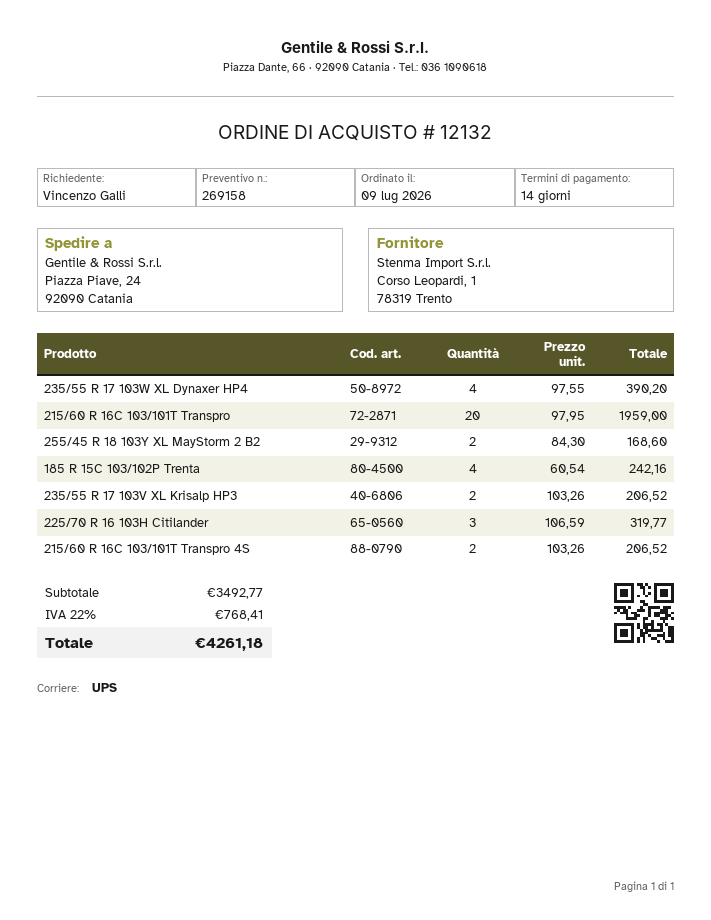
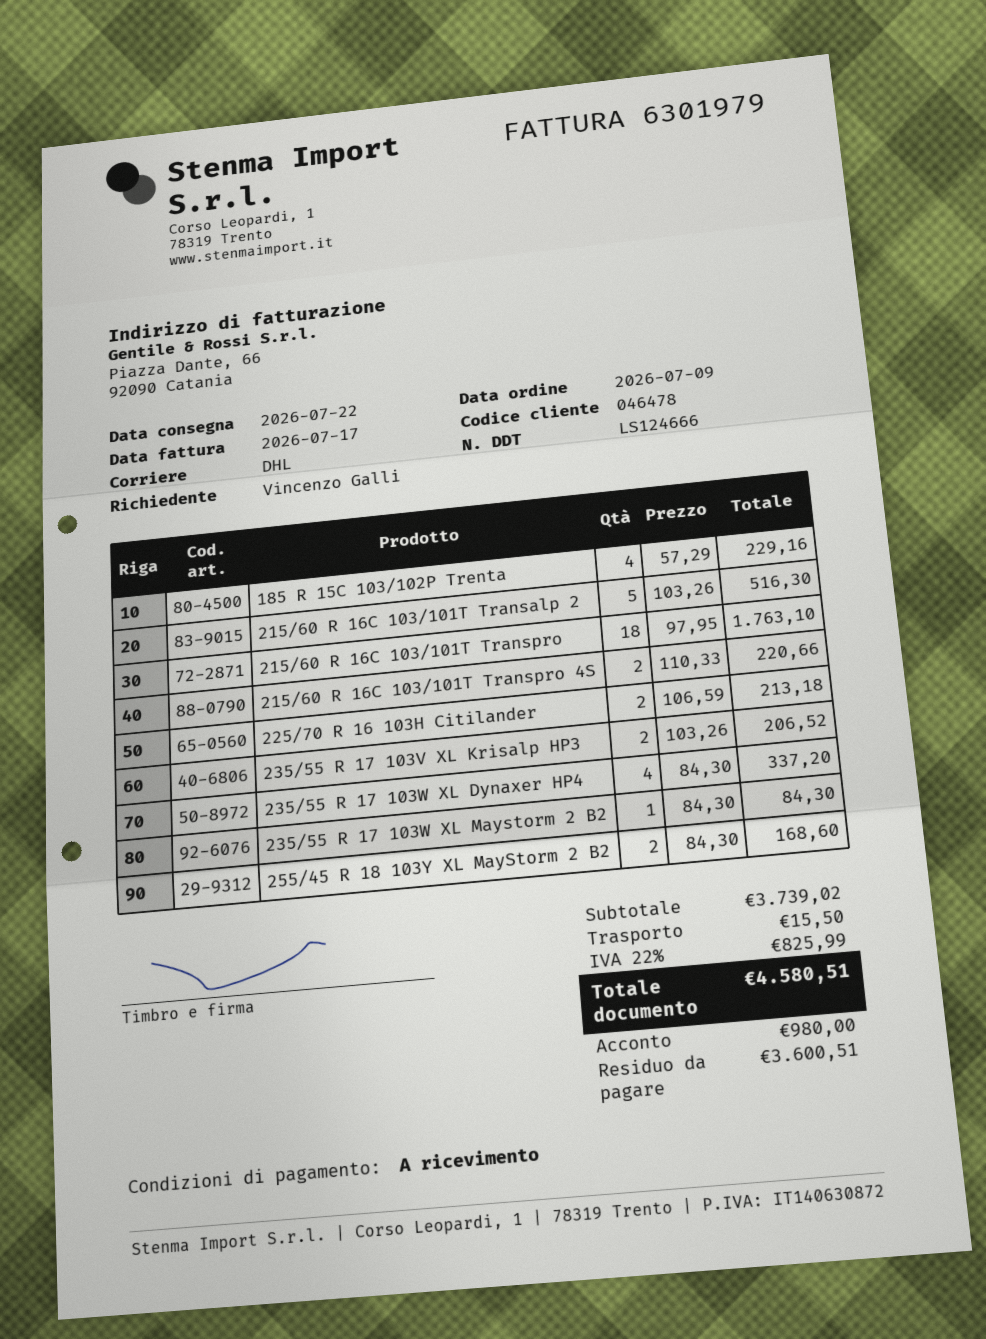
payment terms: 14 days -> on receipt
shipping method: UPS -> DHL
235/55 R 17 103W XL Dynaxer HP4: 4 x 97.55 = 390.20 -> 4 x 84.30 = 337.20
215/60 R 16C 103/101T Transpro: 20 x 97.95 = 1959.00 -> 18 x 97.95 = 1763.10
185 R 15C 103/102P Trenta: 4 x 60.54 = 242.16 -> 4 x 57.29 = 229.16
225/70 R 16 103H Citilander: 3 x 106.59 = 319.77 -> 2 x 106.59 = 213.18
215/60 R 16C 103/101T Transpro 4S: 2 x 103.26 = 206.52 -> 2 x 110.33 = 220.66
215/60 R 16C 103/101T Transalp 2: none -> 5 x 103.26 = 516.30
235/55 R 17 103W XL Maystorm 2 B2: none -> 1 x 84.30 = 84.30
subtotal: 3492.77 -> 3739.02
shipping: none -> 15.50
tax: 22% = 768.41 -> 22% = 825.99
total: 4261.18 -> 4580.51

